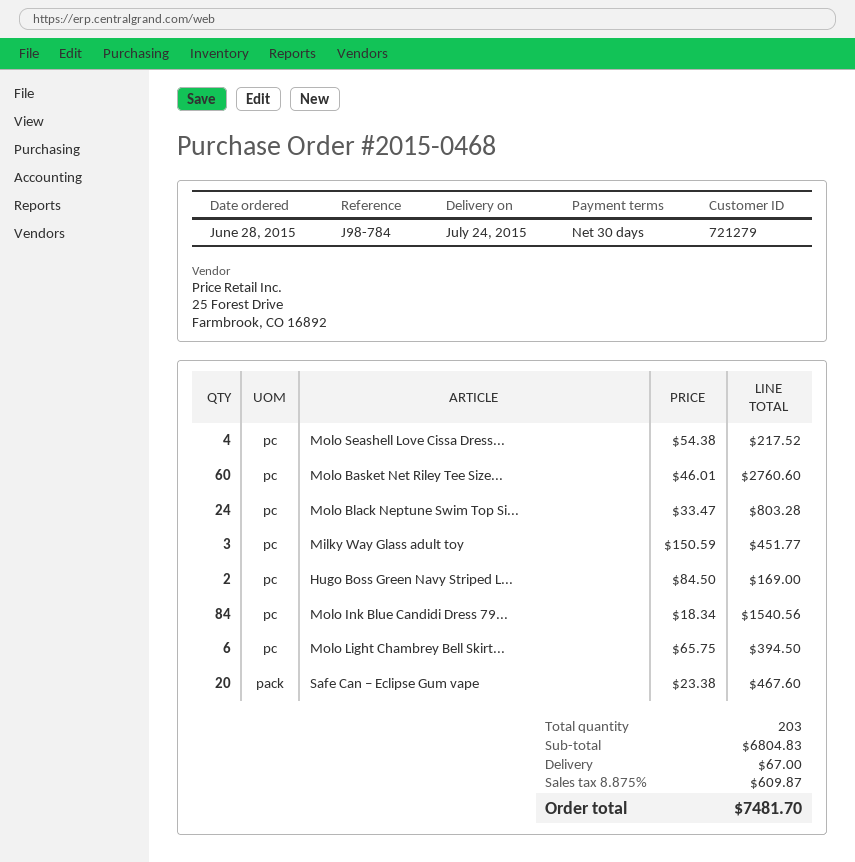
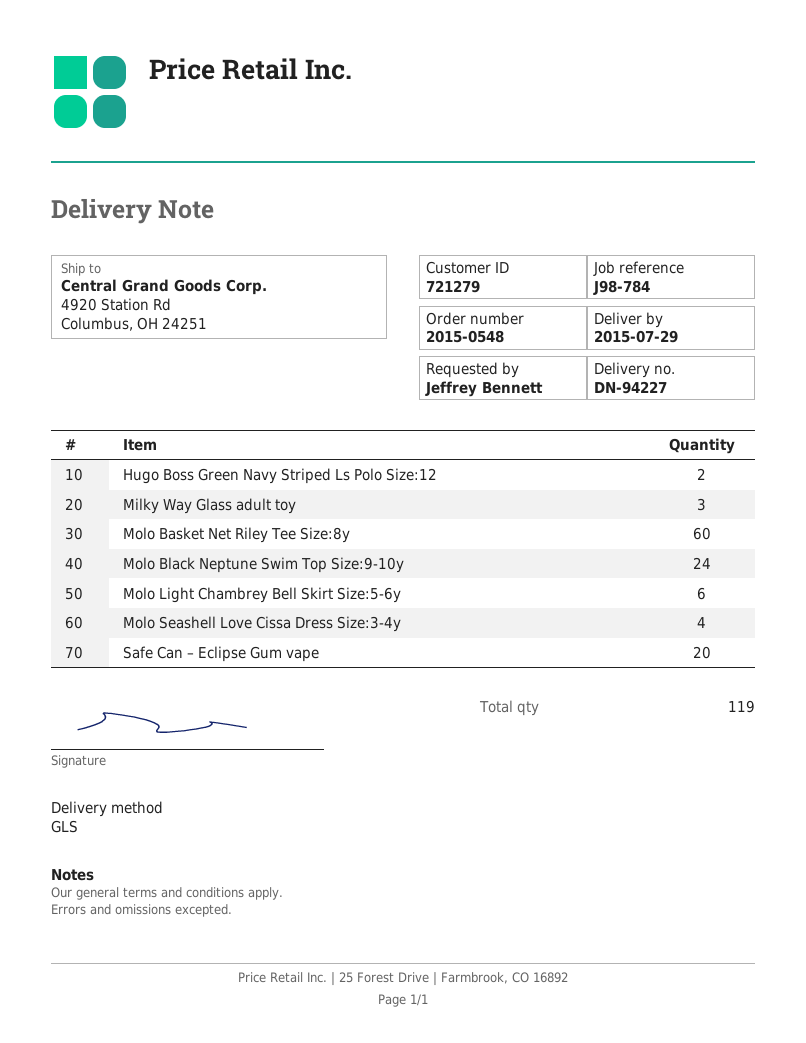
order number: 2015-0468 -> 2015-0548
delivery date: 2015-07-24 -> 2015-07-29
Molo Ink Blue Candidi Dress 79...: 84 -> none
total quantity: 203 -> 119

